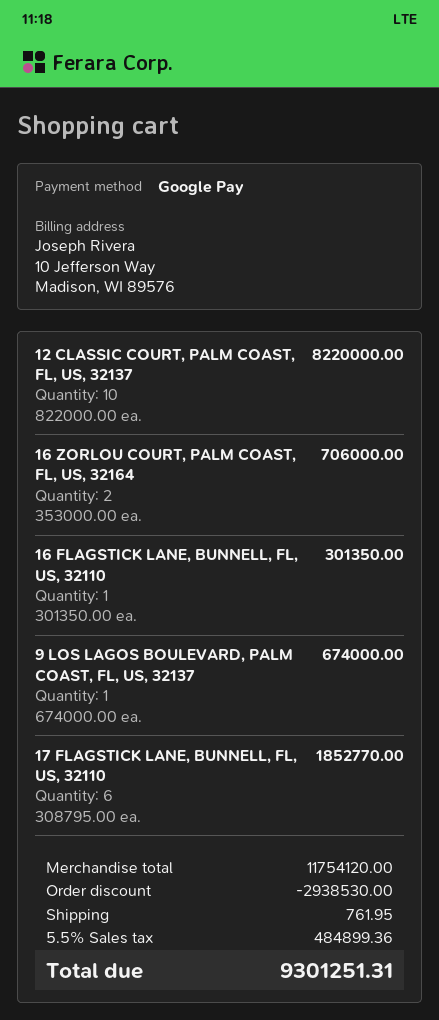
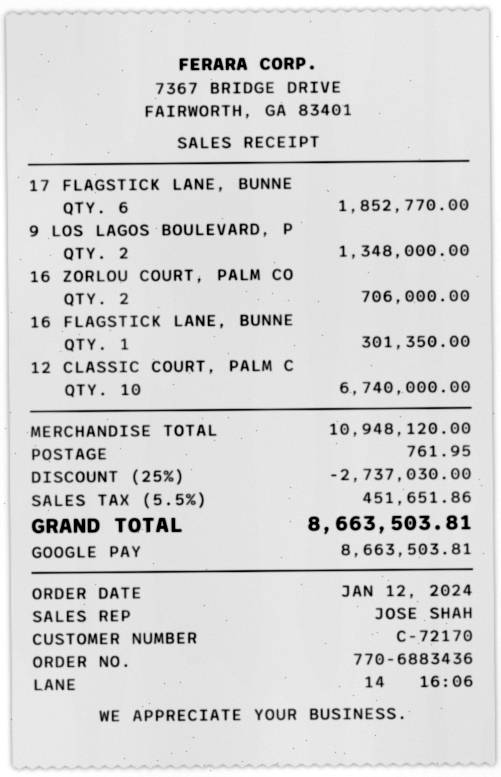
12 CLASSIC COURT, PALM COAST, FL, US, 32137: 10 for 8220000.00 -> 10 for 6740000.00
9 LOS LAGOS BOULEVARD, PALM COAST, FL, US, 32137: 1 for 674000.00 -> 2 for 1348000.00
subtotal: 11754120.00 -> 10948120.00
discount: 2938530.00 -> 2737030.00
tax: 5.5% = 484899.36 -> 5.5% = 451651.86
total: 9301251.31 -> 8663503.81

